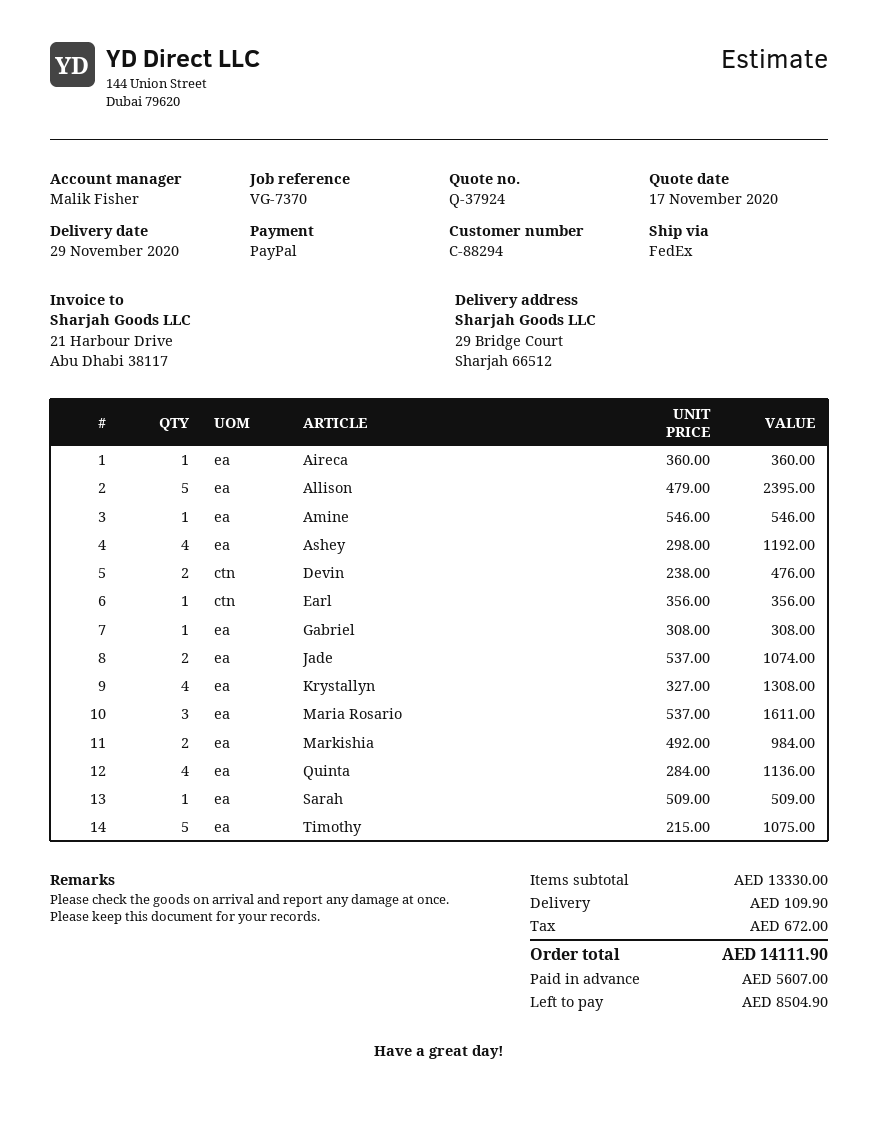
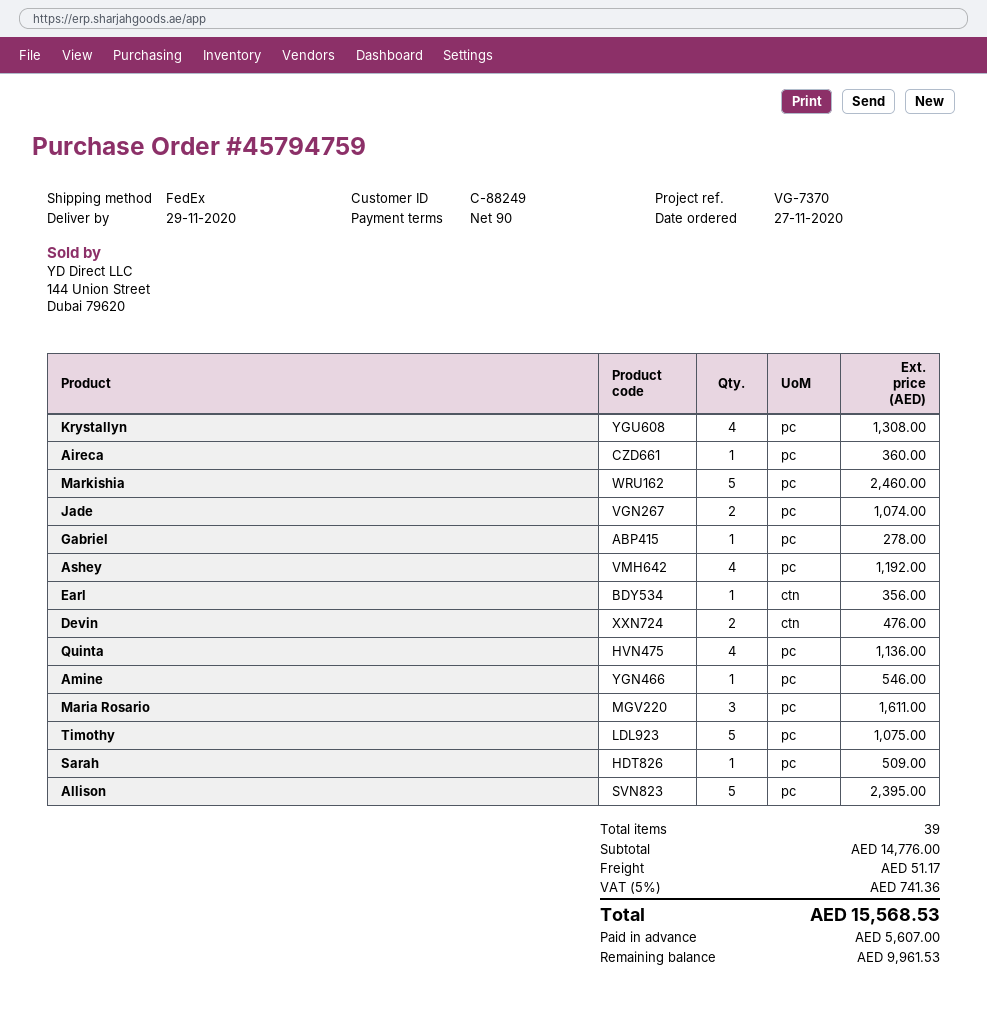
customer number: C-88294 -> C-88249
Gabriel: 1 for 308.00 -> 1 for 278.00
Markishia: 2 for 984.00 -> 5 for 2460.00
subtotal: 13330.00 -> 14776.00
shipping: 109.90 -> 51.17
tax: 672.00 -> 741.36
total: 14111.90 -> 15568.53
balance: 8504.90 -> 9961.53

